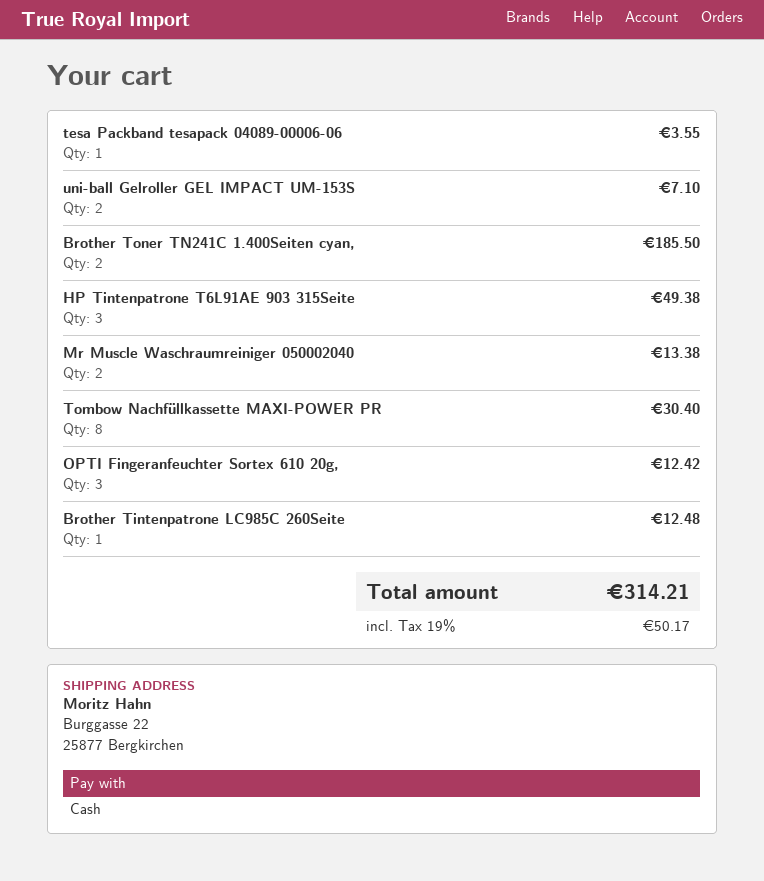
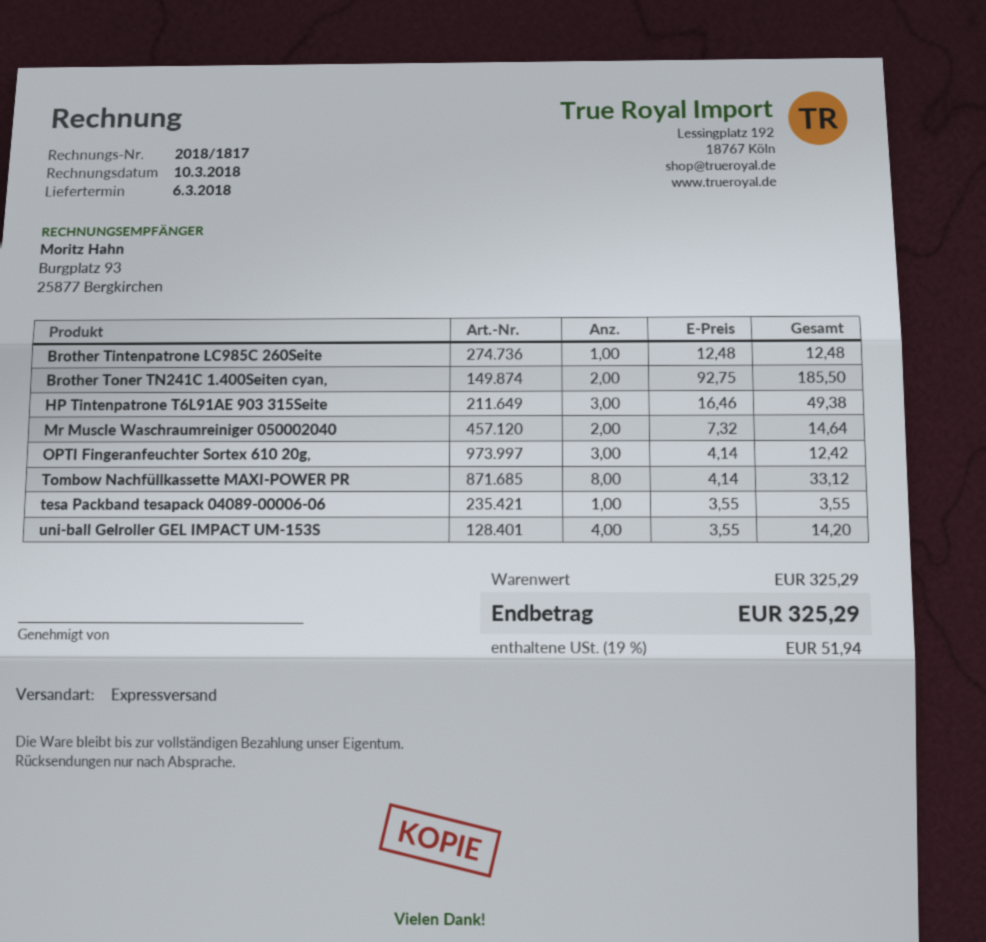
uni-ball Gelroller GEL IMPACT UM-153S: 2 for 7.10 -> 4 for 14.20
Mr Muscle Waschraumreiniger 050002040: 2 for 13.38 -> 2 for 14.64
Tombow Nachfüllkassette MAXI-POWER PR: 8 for 30.40 -> 8 for 33.12
tax: 19% = 50.17 -> 19% = 51.94
total: 314.21 -> 325.29

